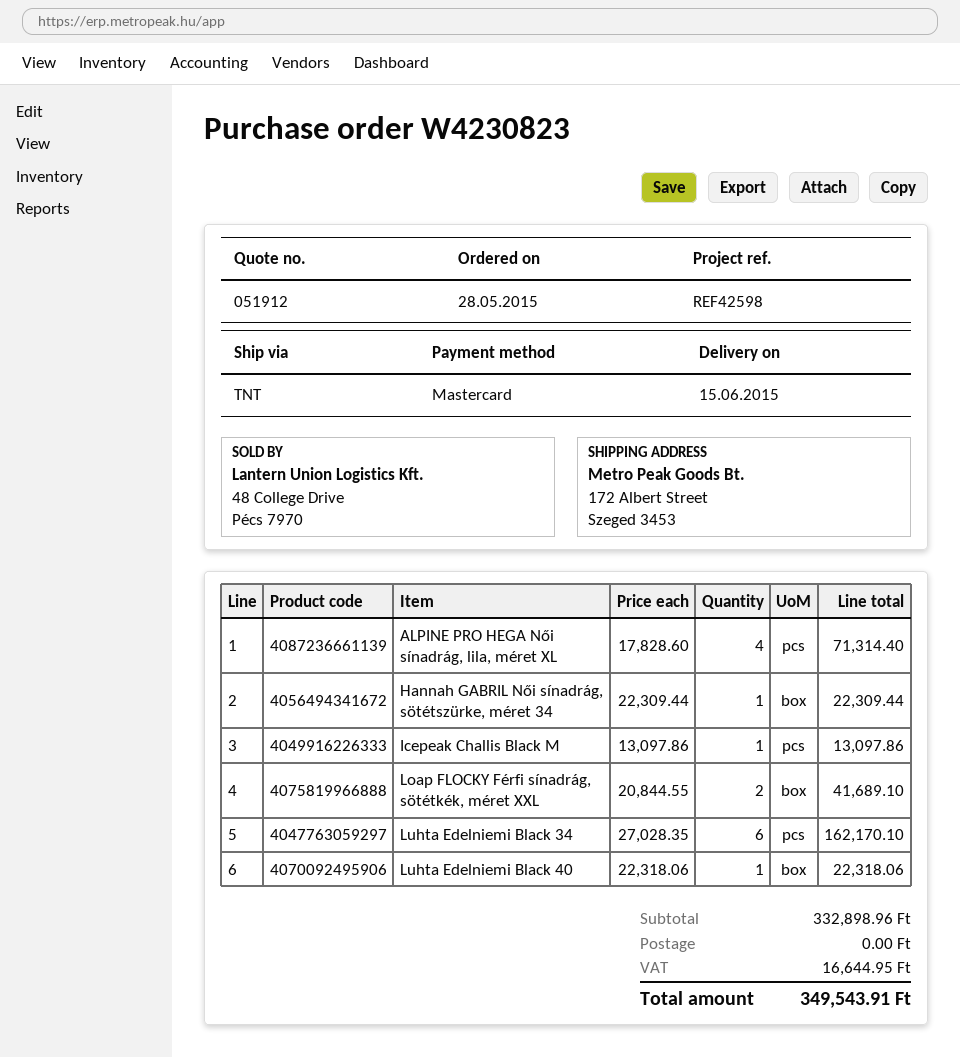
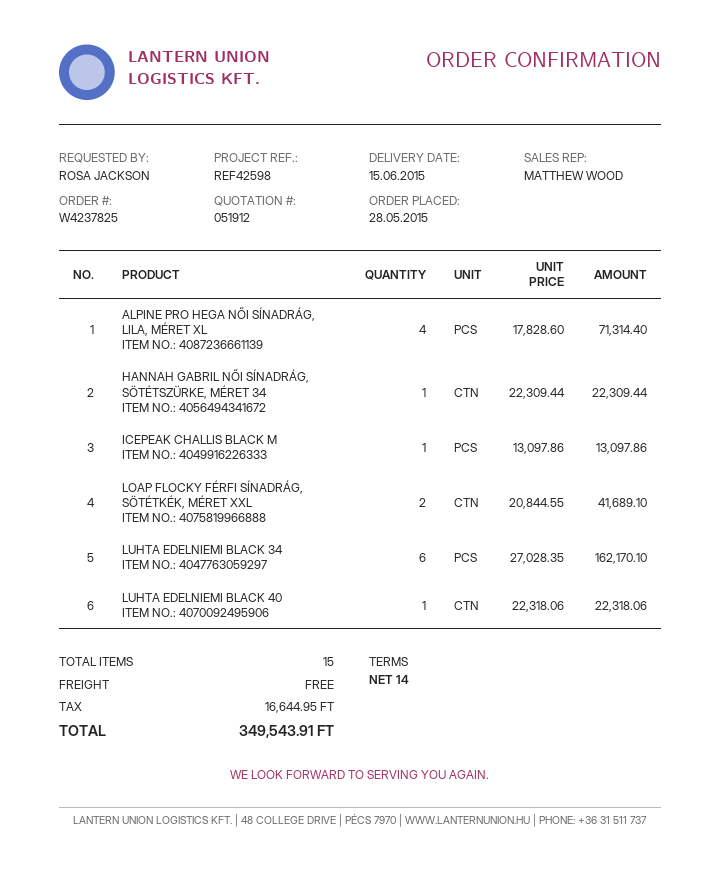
order number: W4230823 -> W4237825

